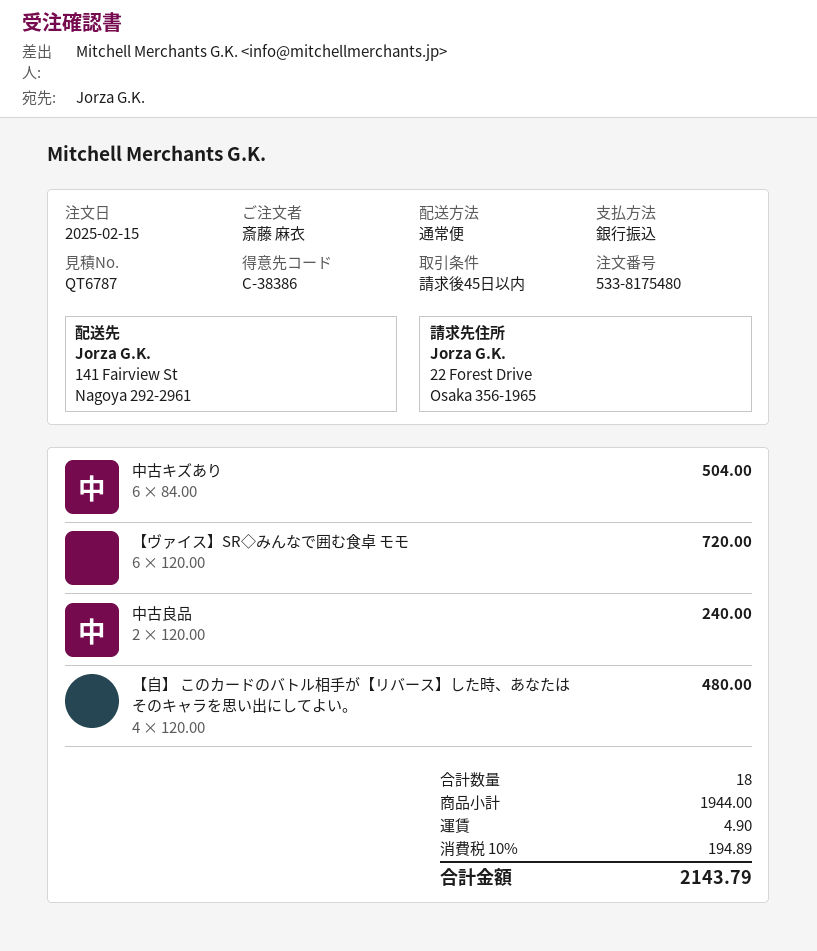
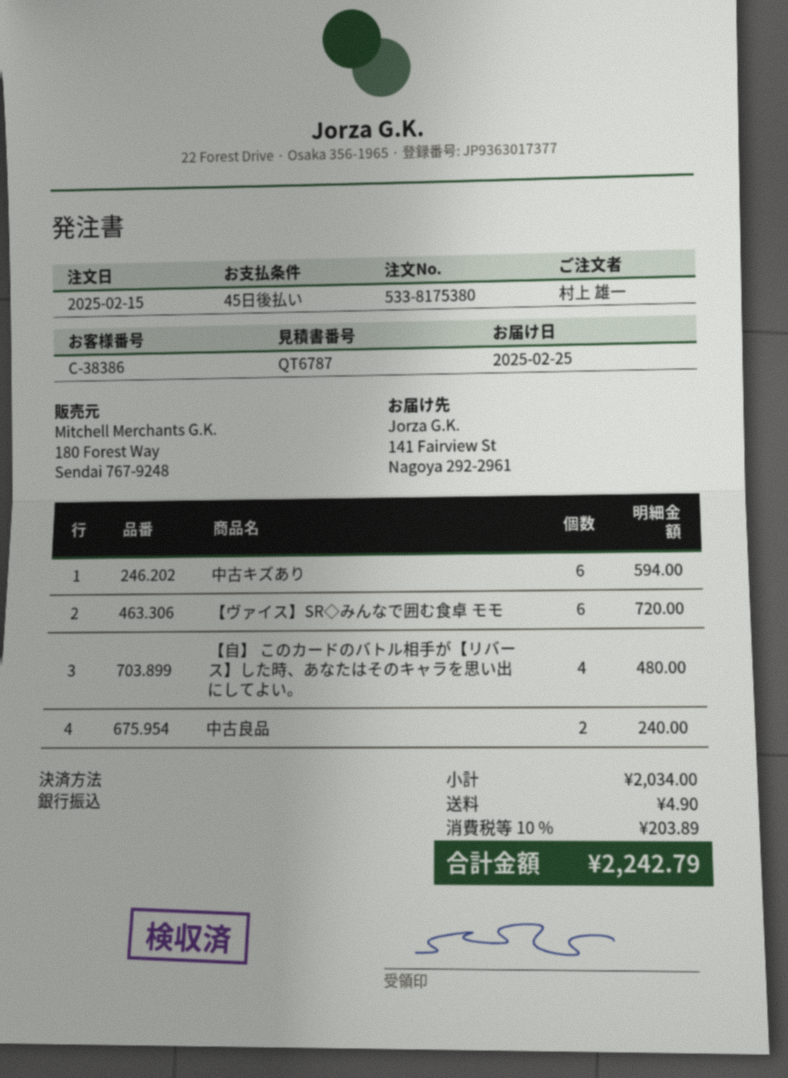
order number: 533-8175480 -> 533-8175380
ordered by: 斎藤 麻衣 -> 村上 雄一
中古キズあり: 6 for 504.00 -> 6 for 594.00
subtotal: 1944.00 -> 2034.00
tax: 10% = 194.89 -> 10% = 203.89
total: 2143.79 -> 2242.79

